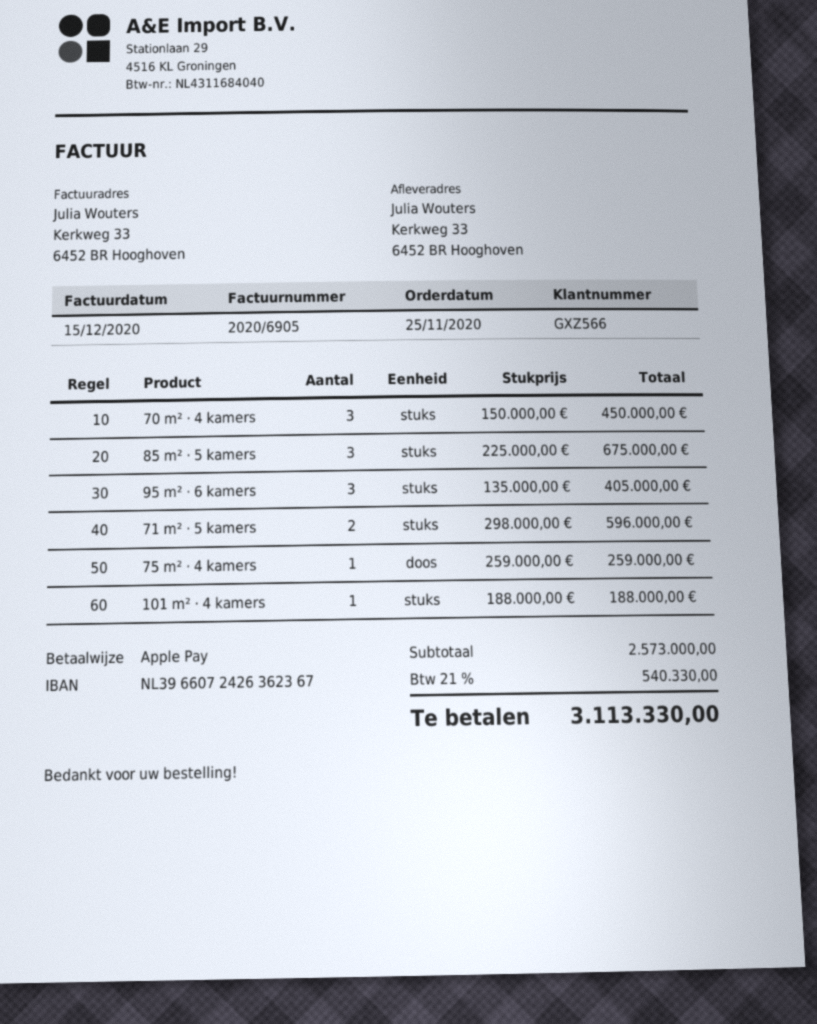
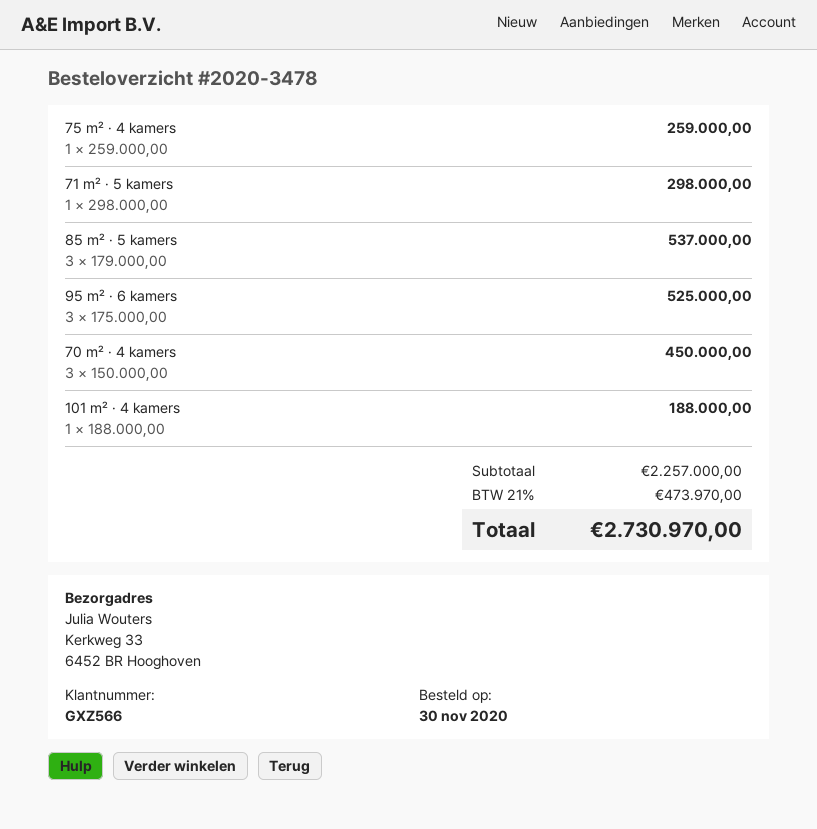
order date: 2020-11-25 -> 2020-11-30
85 m² · 5 kamers: 3 x 225000.00 = 675000.00 -> 3 x 179000.00 = 537000.00
95 m² · 6 kamers: 3 x 135000.00 = 405000.00 -> 3 x 175000.00 = 525000.00
71 m² · 5 kamers: 2 x 298000.00 = 596000.00 -> 1 x 298000.00 = 298000.00
subtotal: 2573000.00 -> 2257000.00
tax: 21% = 540330.00 -> 21% = 473970.00
total: 3113330.00 -> 2730970.00

